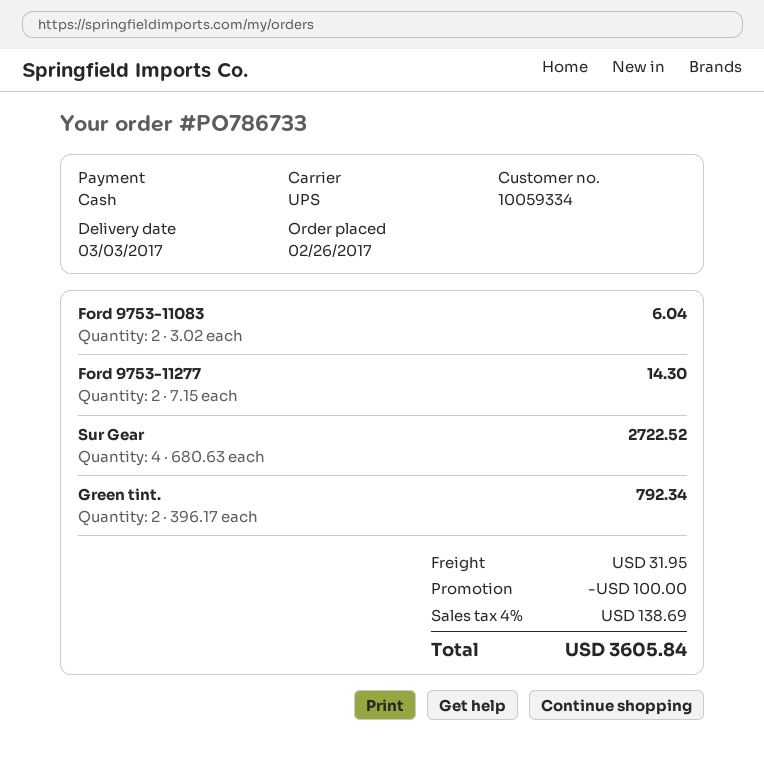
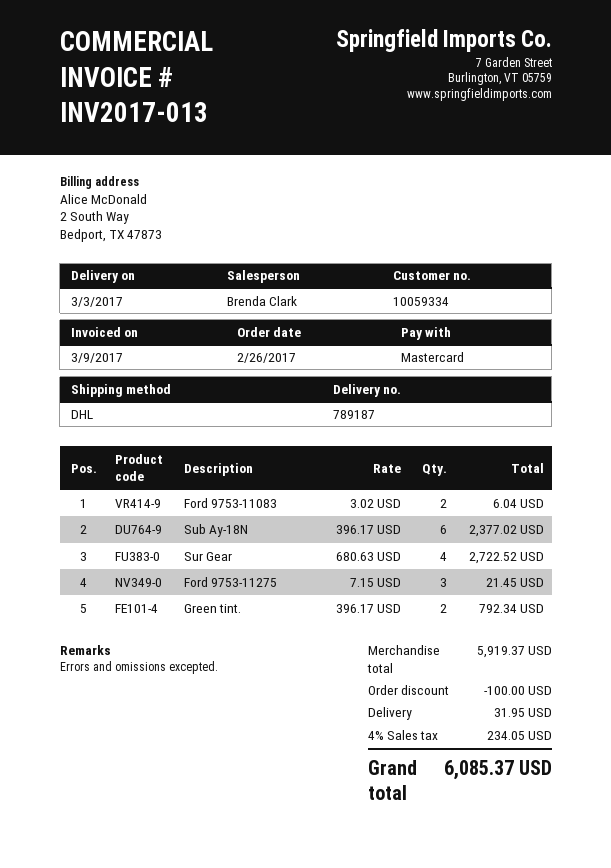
payment method: cash -> Mastercard
shipping method: UPS -> DHL
Ford 9753-11277: 2 x 7.15 = 14.30 -> none
Sub Ay-18N: none -> 6 x 396.17 = 2377.02
Ford 9753-11275: none -> 3 x 7.15 = 21.45
tax: 4% = 138.69 -> 4% = 234.05
total: 3605.84 -> 6085.37

